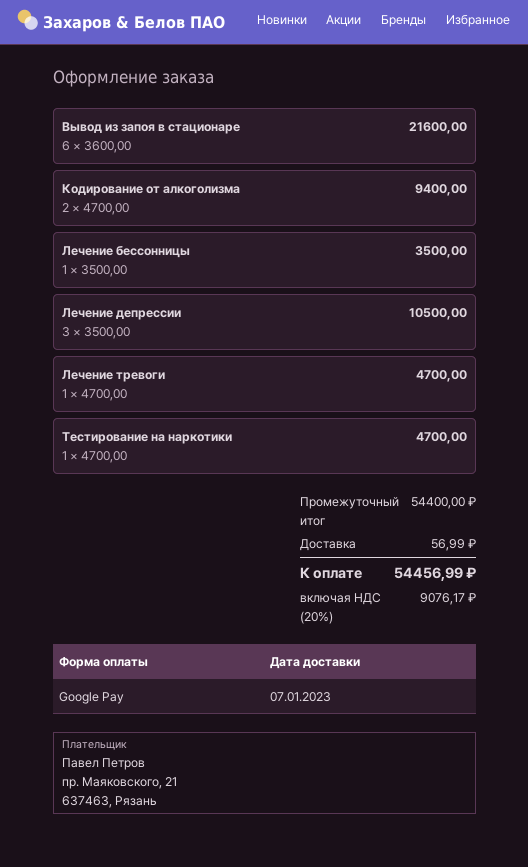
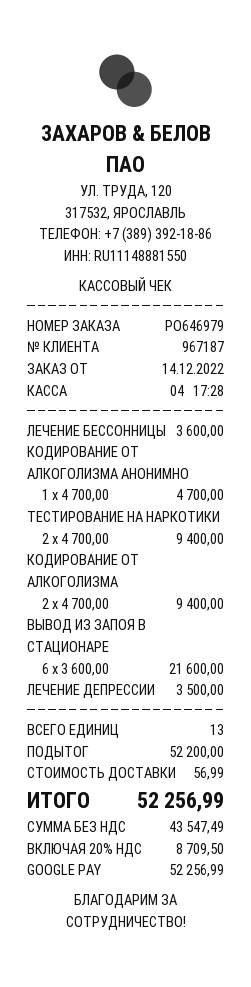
Лечение бессонницы: 1 x 3500.00 = 3500.00 -> 1 x 3600.00 = 3600.00
Лечение депрессии: 3 x 3500.00 = 10500.00 -> 1 x 3500.00 = 3500.00
Лечение тревоги: 1 x 4700.00 = 4700.00 -> none
Тестирование на наркотики: 1 x 4700.00 = 4700.00 -> 2 x 4700.00 = 9400.00
КОДИРОВАНИЕ ОТ АЛКОГОЛИЗМА АНОНИМНО: none -> 1 x 4700.00 = 4700.00
subtotal: 54400.00 -> 52200.00
tax: 20% = 9076.17 -> 20% = 8709.50
total: 54456.99 -> 52256.99

